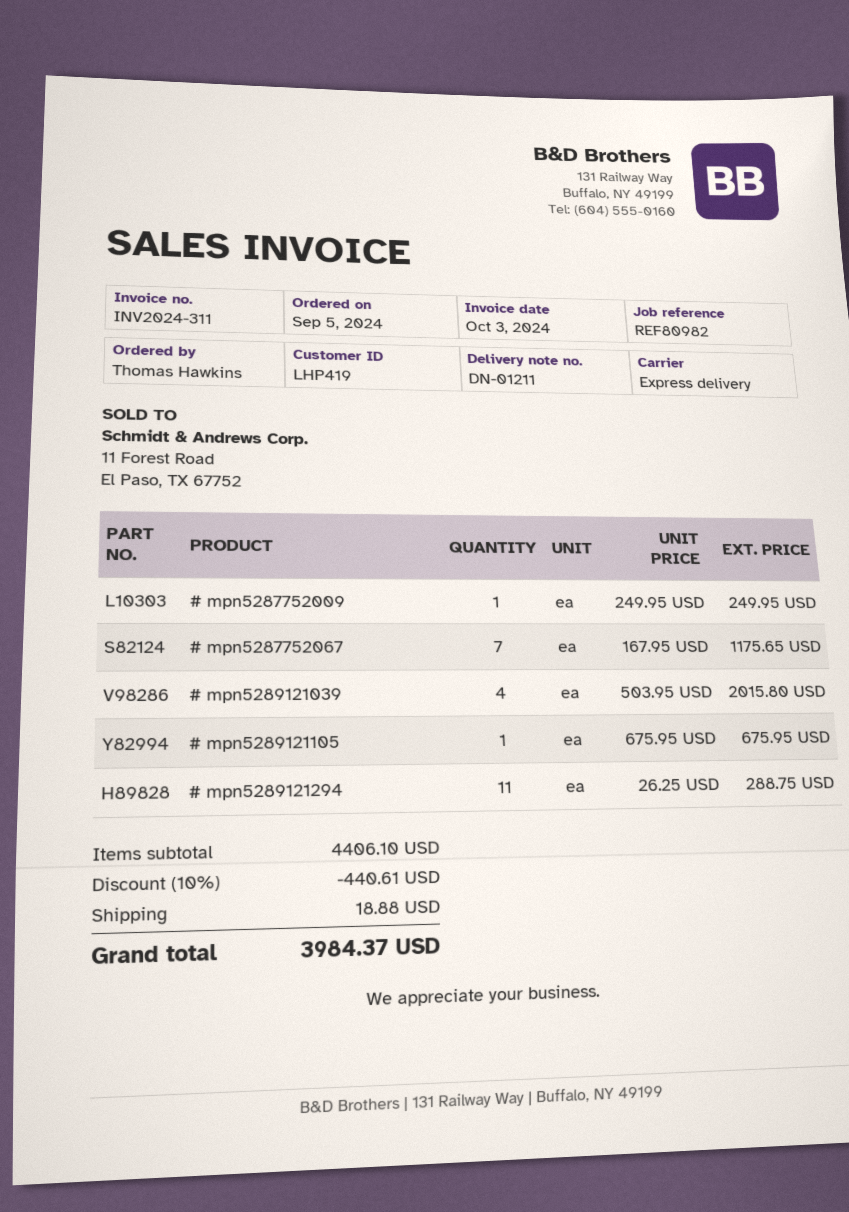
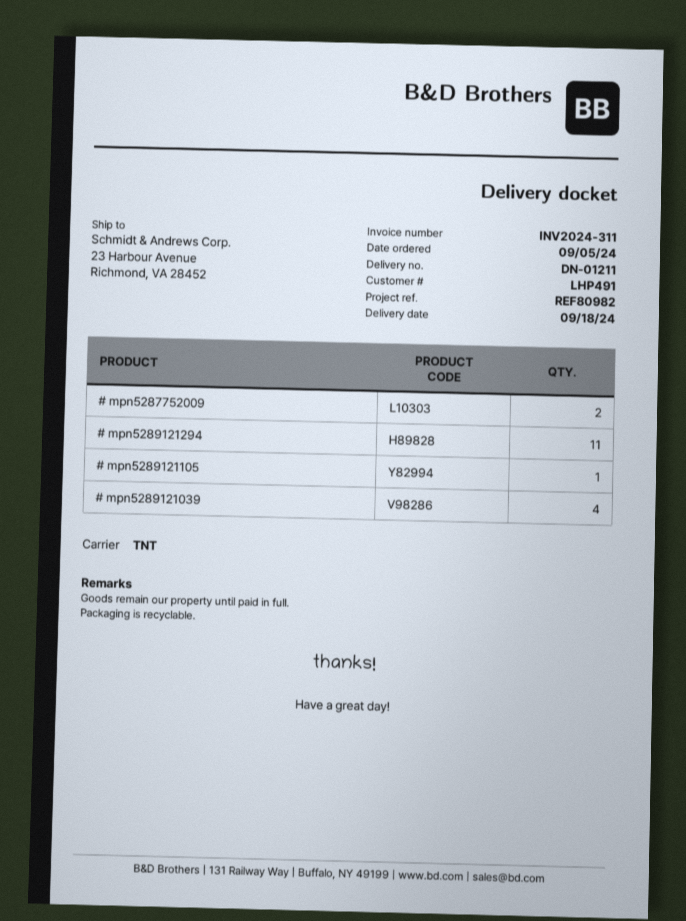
customer number: LHP419 -> LHP491
shipping method: express -> TNT
# mpn5287752009: 1 -> 2
# mpn5287752067: 7 -> none

